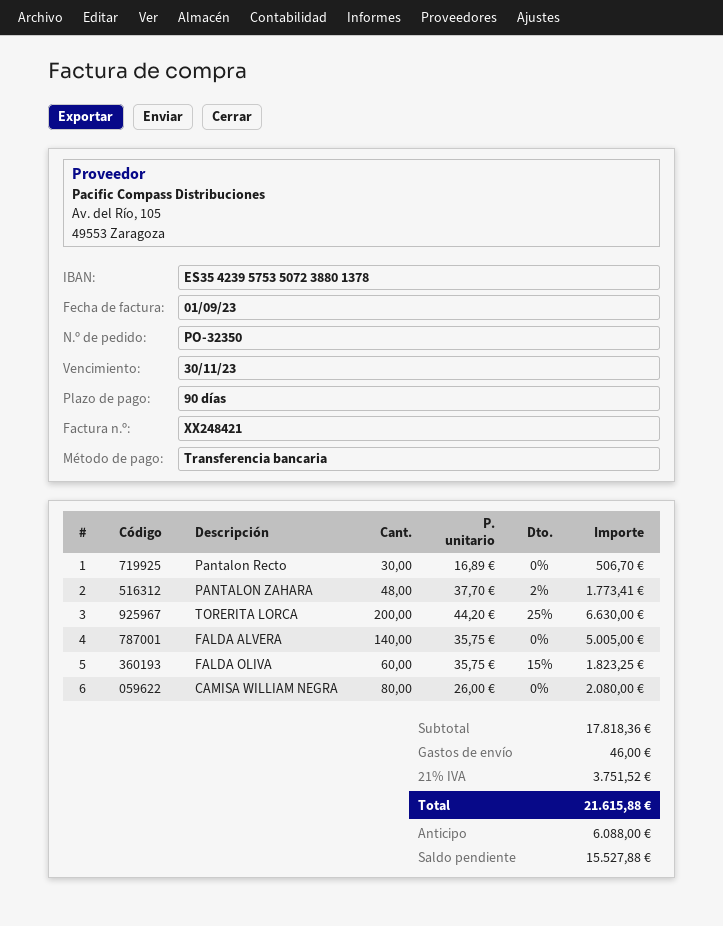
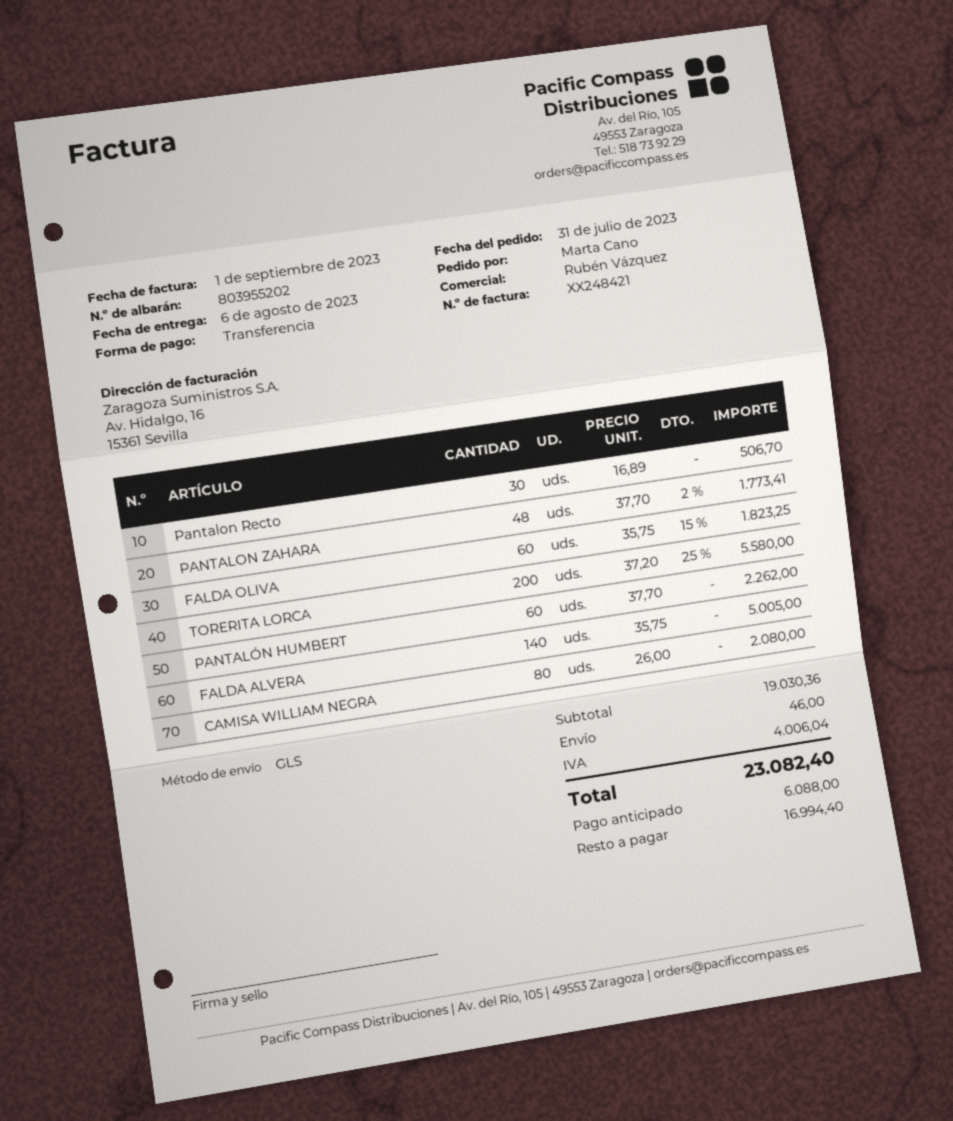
TORERITA LORCA: 200 x 44.20 - 25% = 6630.00 -> 200 x 37.20 - 25% = 5580.00
PANTALÓN HUMBERT: none -> 60 x 37.70 = 2262.00
subtotal: 17818.36 -> 19030.36
tax: 3751.52 -> 4006.04
total: 21615.88 -> 23082.40
balance: 15527.88 -> 16994.40

